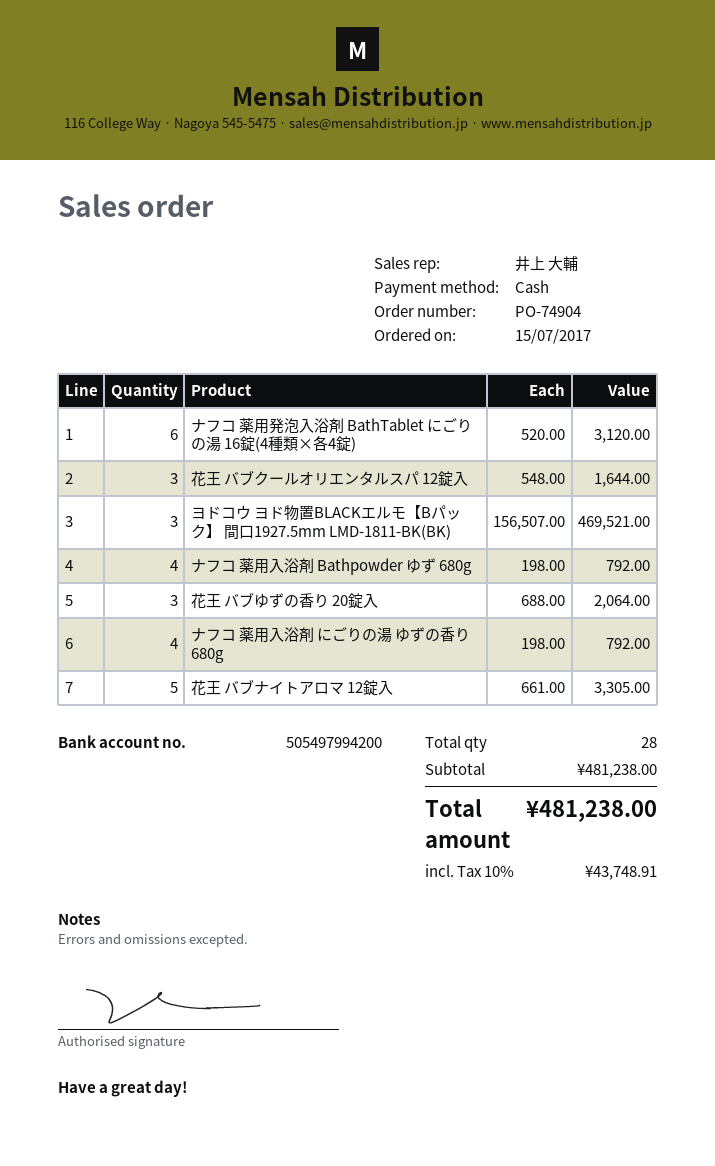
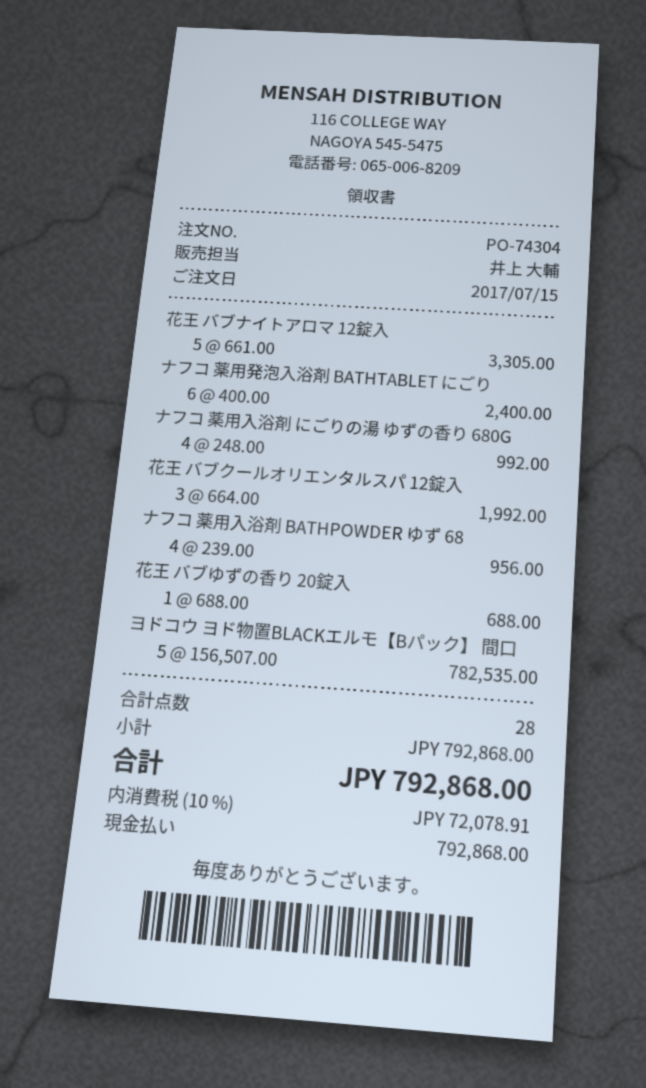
order number: PO-74904 -> PO-74304
ナフコ 薬用発泡入浴剤 BathTablet にごりの湯 16錠(4種類×各4錠): 6 x 520.00 = 3120.00 -> 6 x 400.00 = 2400.00
花王 バブクールオリエンタルスパ 12錠入: 3 x 548.00 = 1644.00 -> 3 x 664.00 = 1992.00
ヨドコウ ヨド物置BLACKエルモ【Bパック】 間口1927.5mm LMD-1811-BK(BK): 3 x 156507.00 = 469521.00 -> 5 x 156507.00 = 782535.00
ナフコ 薬用入浴剤 Bathpowder ゆず 680g: 4 x 198.00 = 792.00 -> 4 x 239.00 = 956.00
花王 バブゆずの香り 20錠入: 3 x 688.00 = 2064.00 -> 1 x 688.00 = 688.00
ナフコ 薬用入浴剤 にごりの湯 ゆずの香り 680g: 4 x 198.00 = 792.00 -> 4 x 248.00 = 992.00
subtotal: 481238.00 -> 792868.00
tax: 10% = 43748.91 -> 10% = 72078.91
total: 481238.00 -> 792868.00

